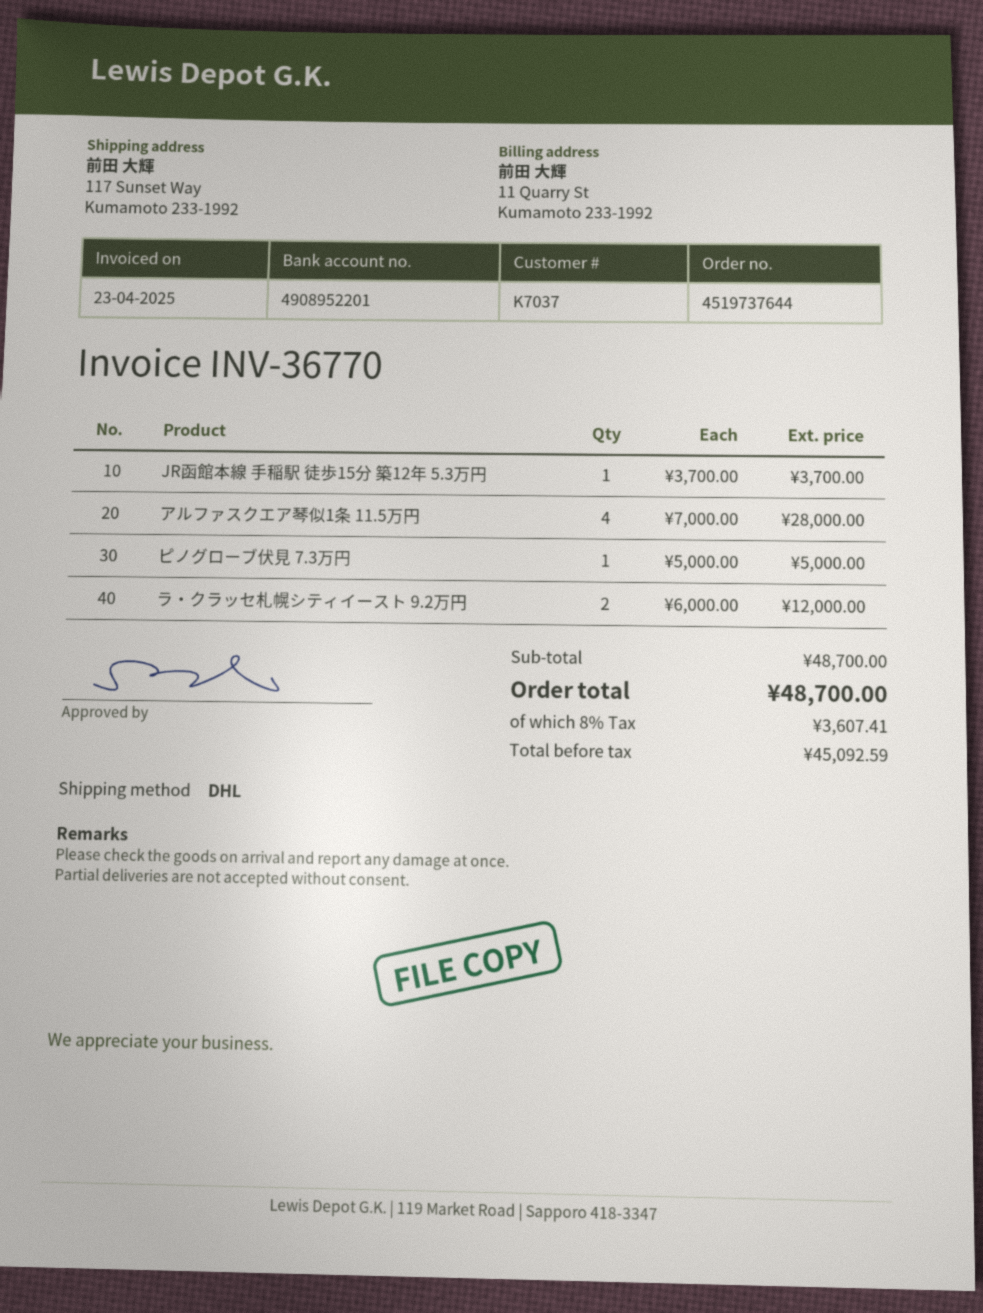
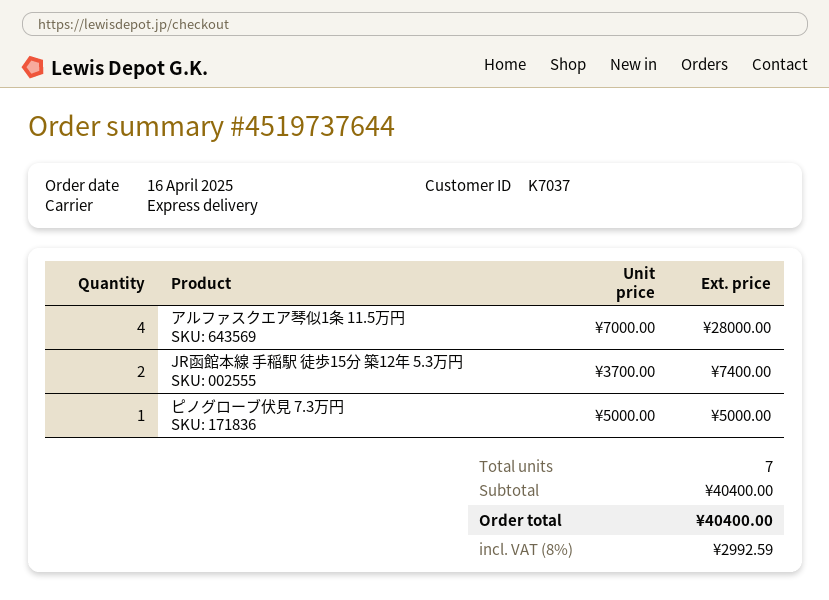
shipping method: DHL -> express
JR函館本線 手稲駅 徒歩15分 築12年 5.3万円: 1 x 3700.00 = 3700.00 -> 2 x 3700.00 = 7400.00
ラ・クラッセ札幌シティイースト 9.2万円: 2 x 6000.00 = 12000.00 -> none
subtotal: 48700.00 -> 40400.00
tax: 8% = 3607.41 -> 8% = 2992.59
total: 48700.00 -> 40400.00

